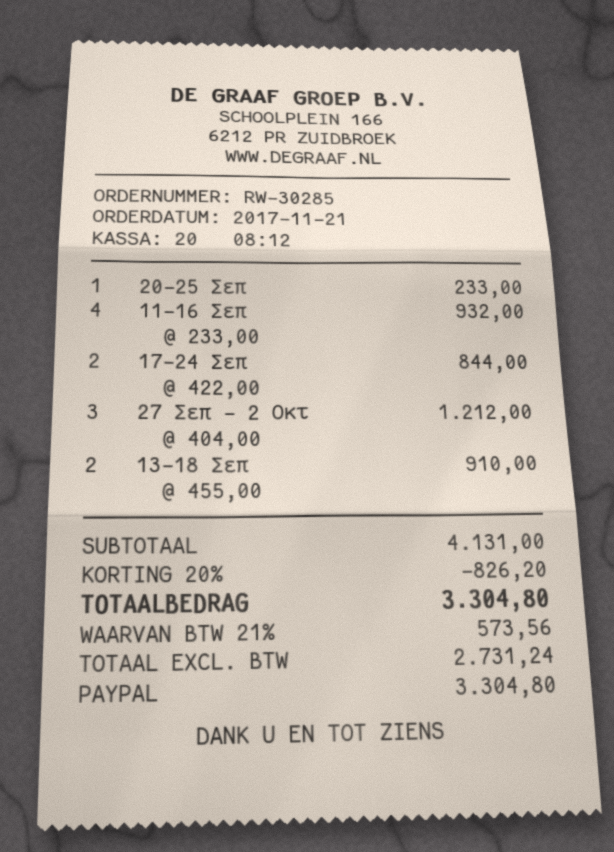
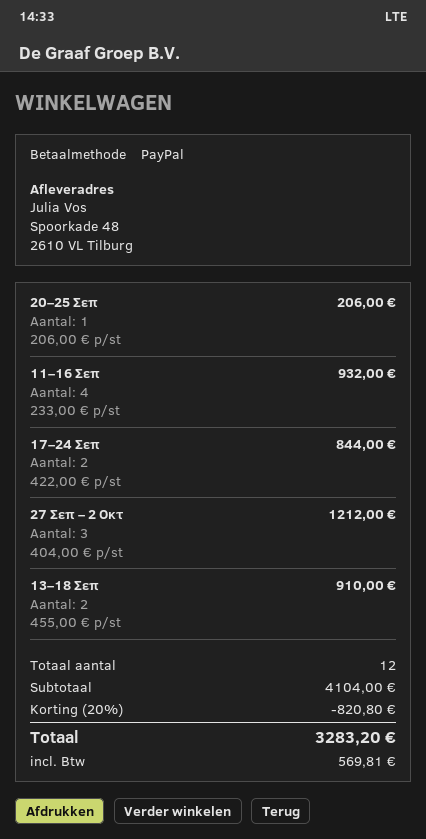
20–25 Σεπ: 1 x 233.00 = 233.00 -> 1 x 206.00 = 206.00
subtotal: 4131.00 -> 4104.00
discount: 20% = 826.20 -> 20% = 820.80
tax: 573.56 -> 569.81
total: 3304.80 -> 3283.20

